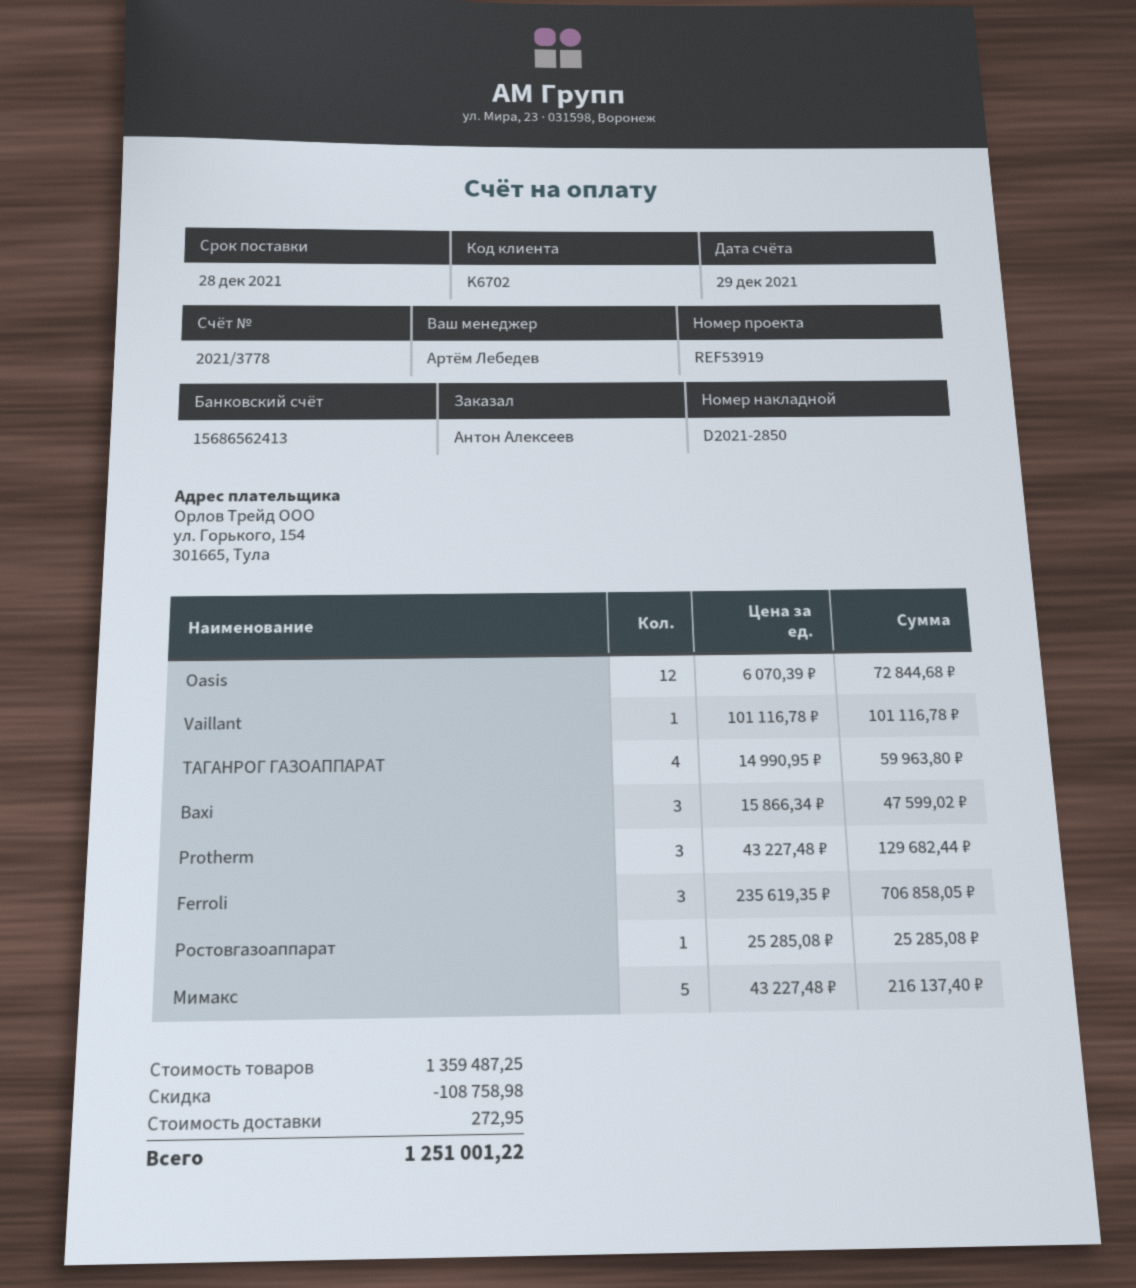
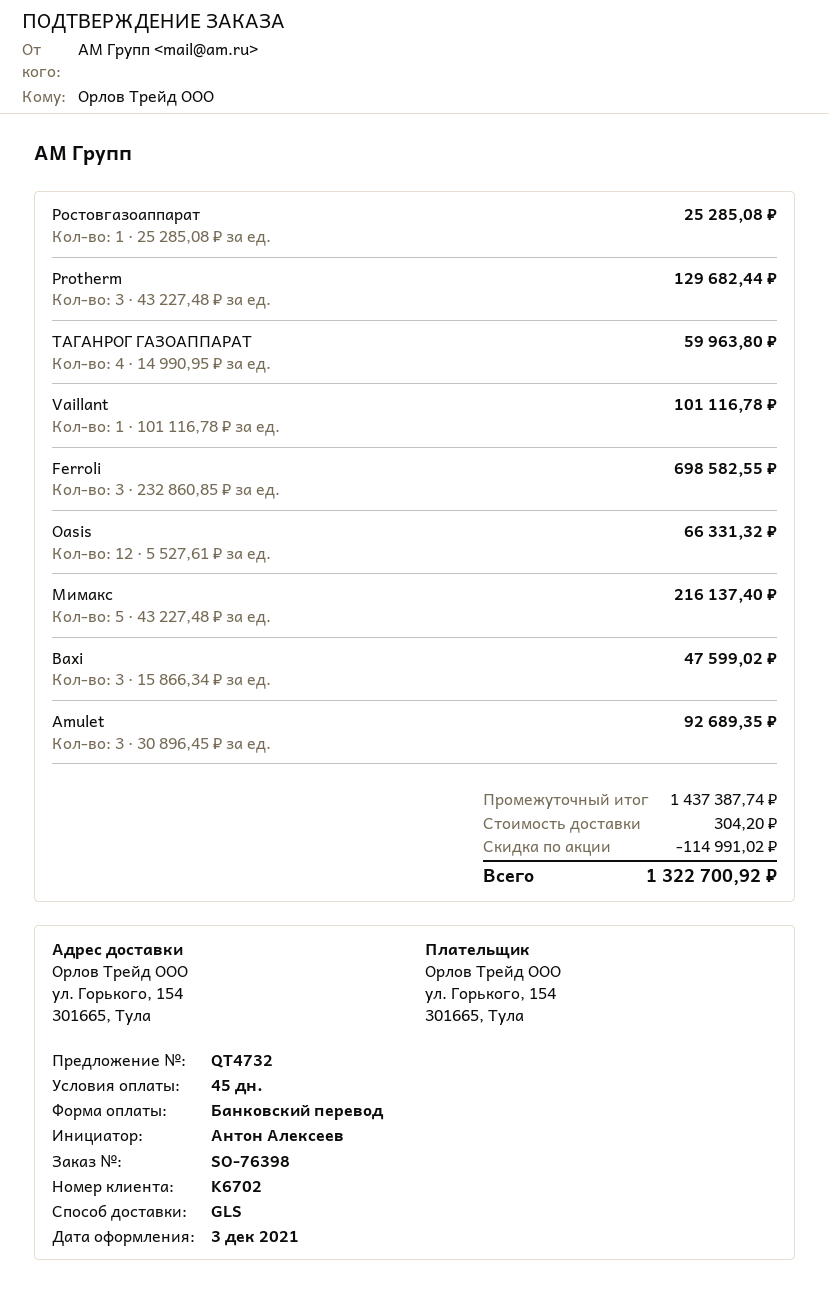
Oasis: 12 x 6070.39 = 72844.68 -> 12 x 5527.61 = 66331.32
Ferroli: 3 x 235619.35 = 706858.05 -> 3 x 232860.85 = 698582.55
Amulet: none -> 3 x 30896.45 = 92689.35
subtotal: 1359487.25 -> 1437387.74
discount: 108758.98 -> 114991.02
shipping: 272.95 -> 304.20
total: 1251001.22 -> 1322700.92

